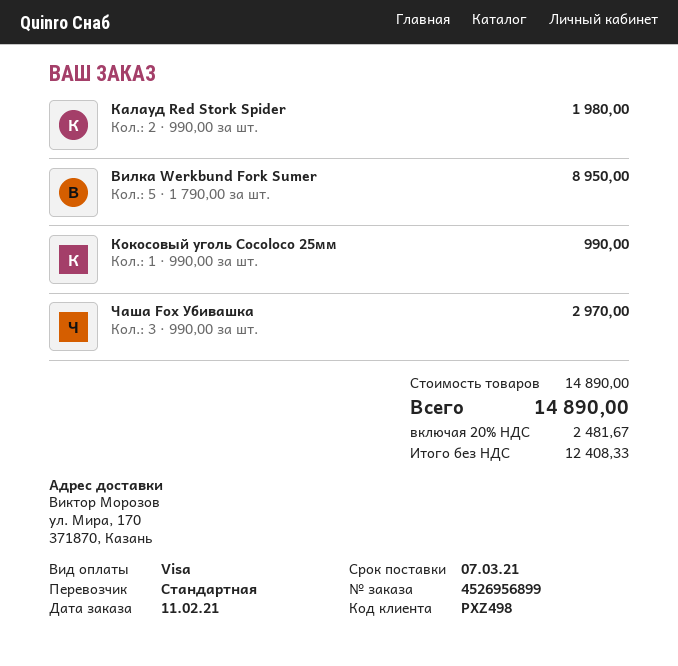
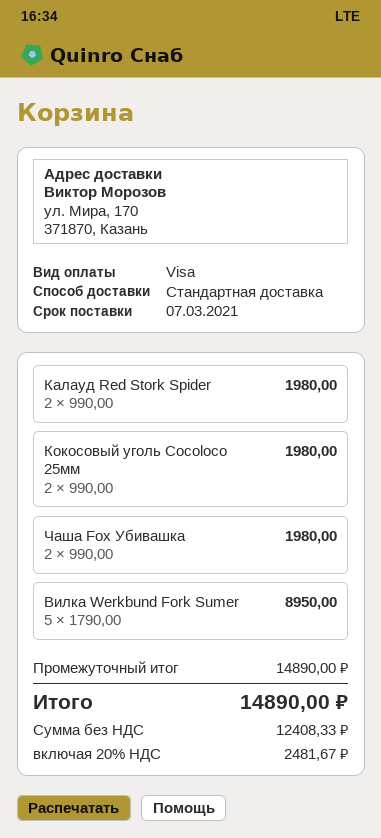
Кокосовый уголь Cocoloco 25мм: 1 x 990.00 = 990.00 -> 2 x 990.00 = 1980.00
Чаша Fox Убивашка: 3 x 990.00 = 2970.00 -> 2 x 990.00 = 1980.00

